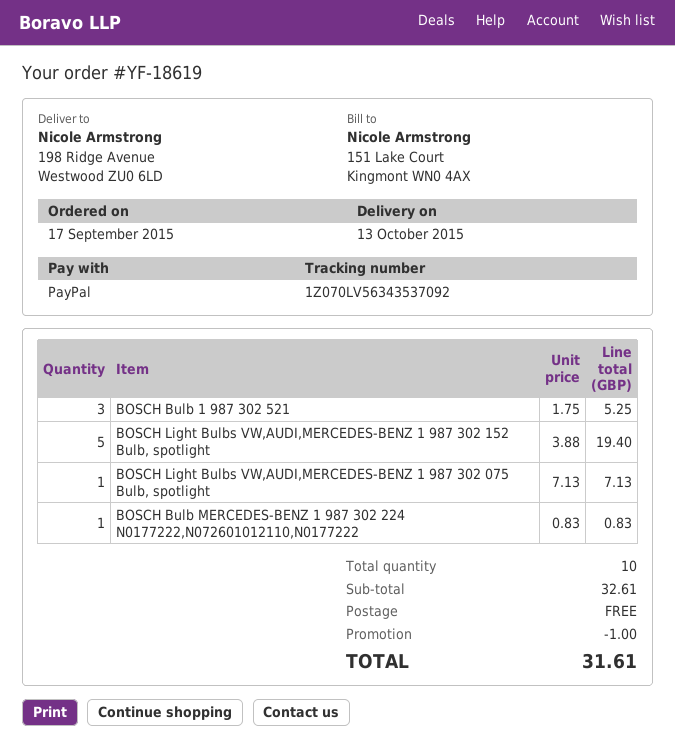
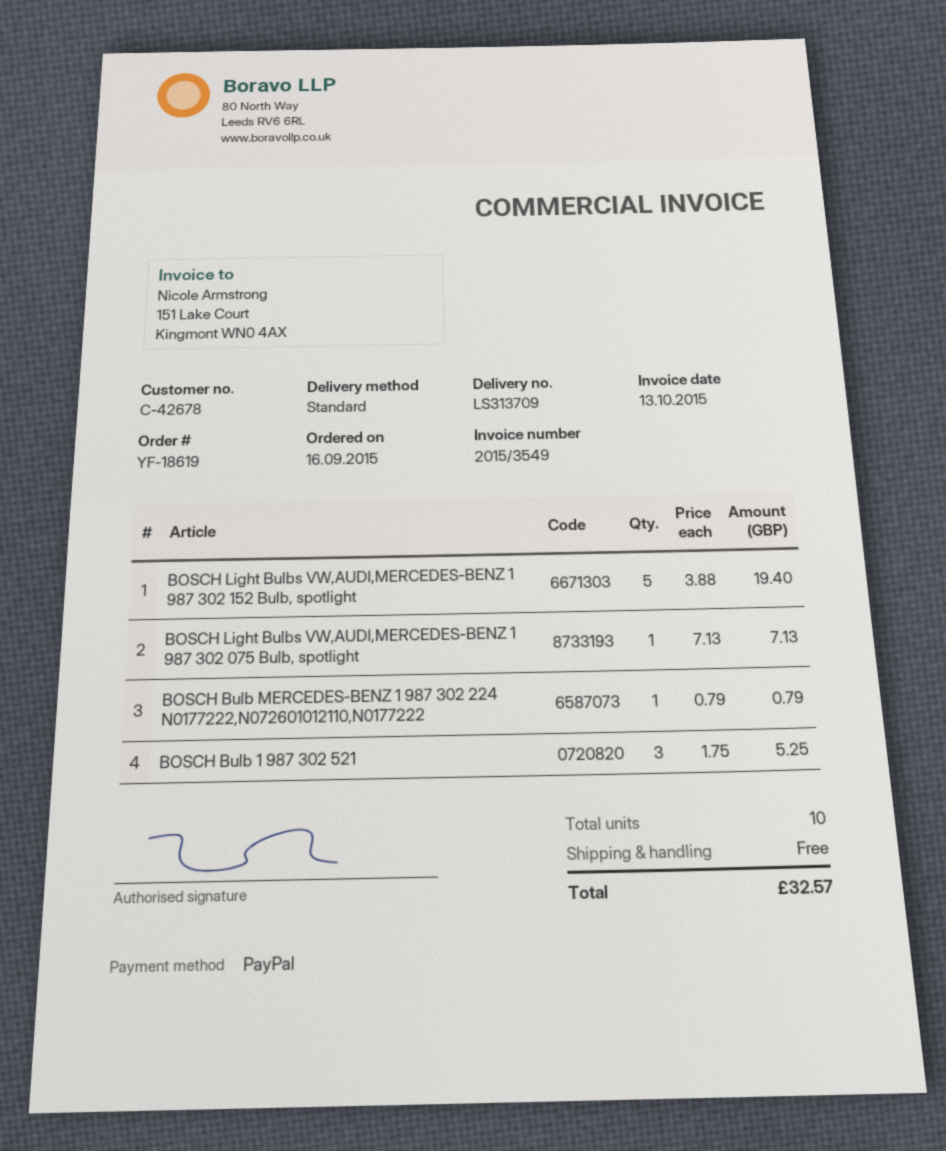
order date: 2015-09-17 -> 2015-09-16
BOSCH Bulb MERCEDES-BENZ 1 987 302 224 N0177222,N072601012110,N0177222: 1 x 0.83 = 0.83 -> 1 x 0.79 = 0.79
discount: 1.00 -> none
total: 31.61 -> 32.57

